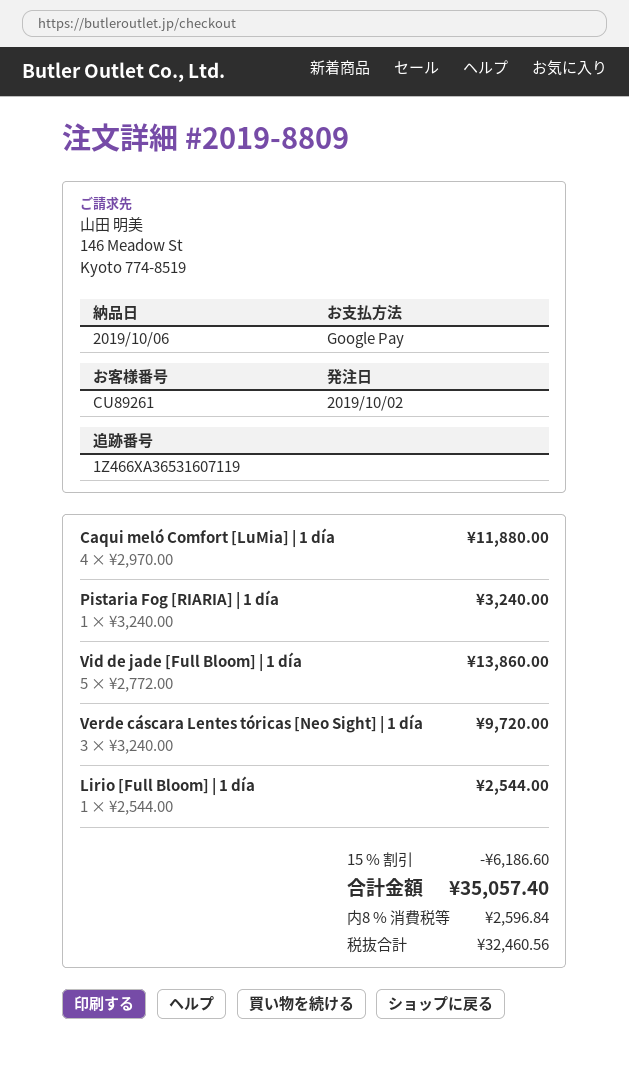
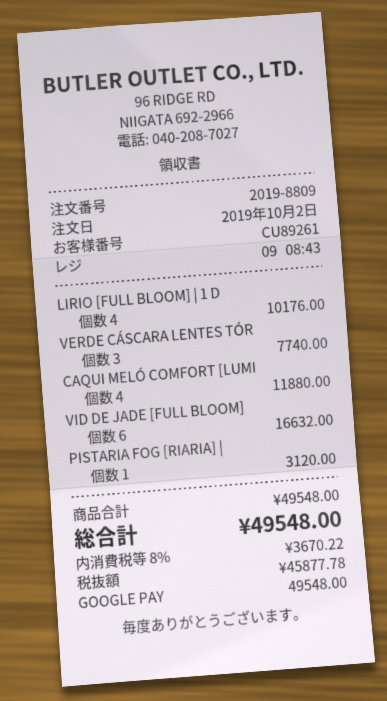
Pistaria Fog [RIARIA] | 1 día: 1 for 3240.00 -> 1 for 3120.00
Vid de jade [Full Bloom] | 1 día: 5 for 13860.00 -> 6 for 16632.00
Verde cáscara Lentes tóricas [Neo Sight] | 1 día: 3 for 9720.00 -> 3 for 7740.00
Lirio [Full Bloom] | 1 día: 1 for 2544.00 -> 4 for 10176.00
discount: 15% = 6186.60 -> none
net: 32460.56 -> 45877.78
tax: 8% = 2596.84 -> 8% = 3670.22
total: 35057.40 -> 49548.00

